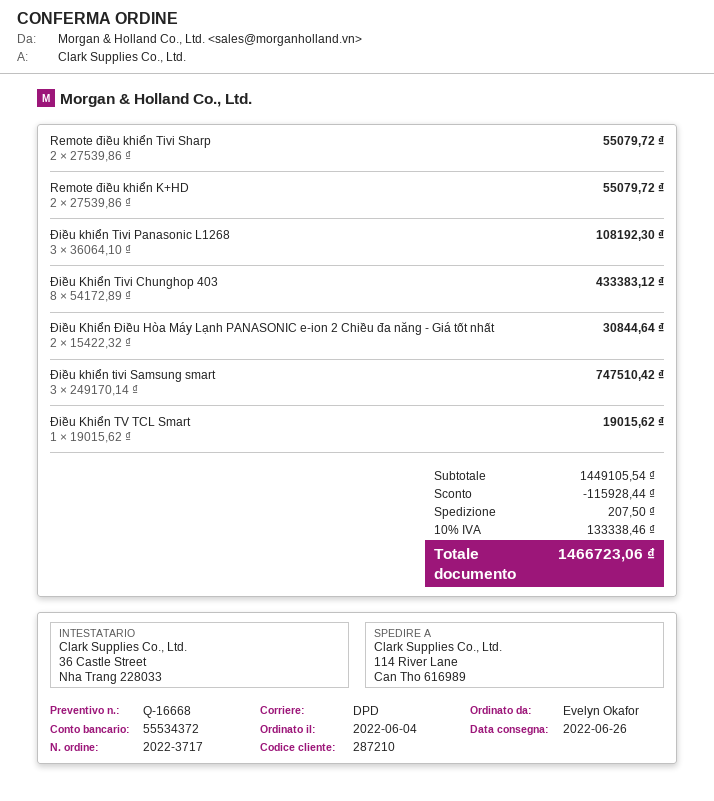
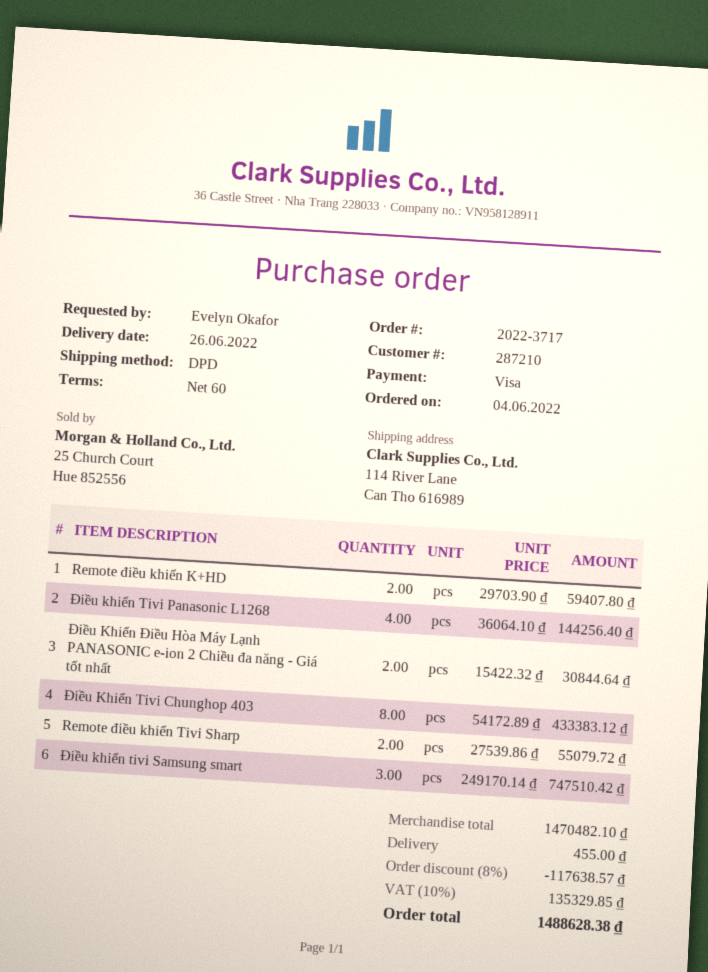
Remote điều khiển K+HD: 2 x 27539.86 = 55079.72 -> 2 x 29703.90 = 59407.80
Điều khiển Tivi Panasonic L1268: 3 x 36064.10 = 108192.30 -> 4 x 36064.10 = 144256.40
Điều Khiển TV TCL Smart: 1 x 19015.62 = 19015.62 -> none
subtotal: 1449105.54 -> 1470482.10
discount: 115928.44 -> 117638.57
shipping: 207.50 -> 455.00
tax: 10% = 133338.46 -> 10% = 135329.85
total: 1466723.06 -> 1488628.38

